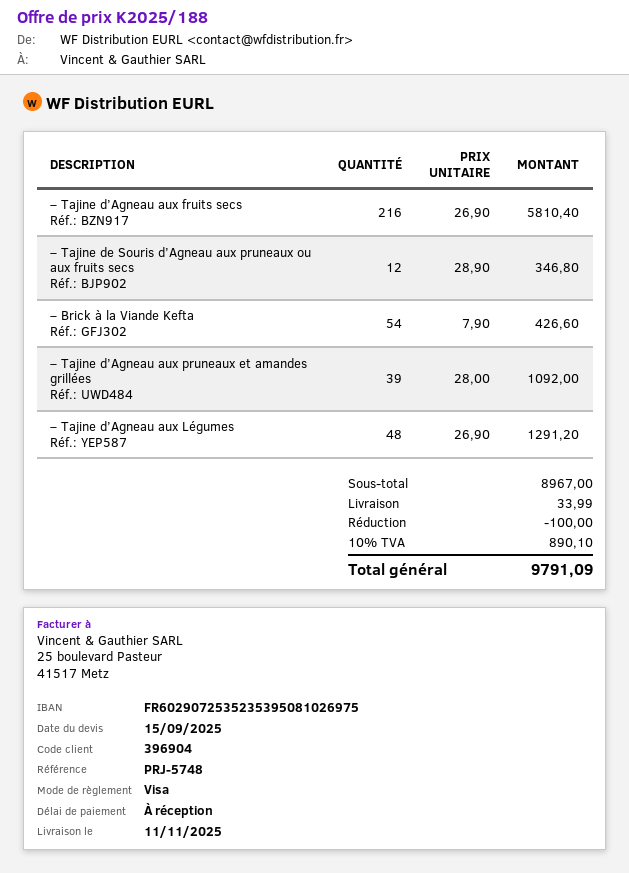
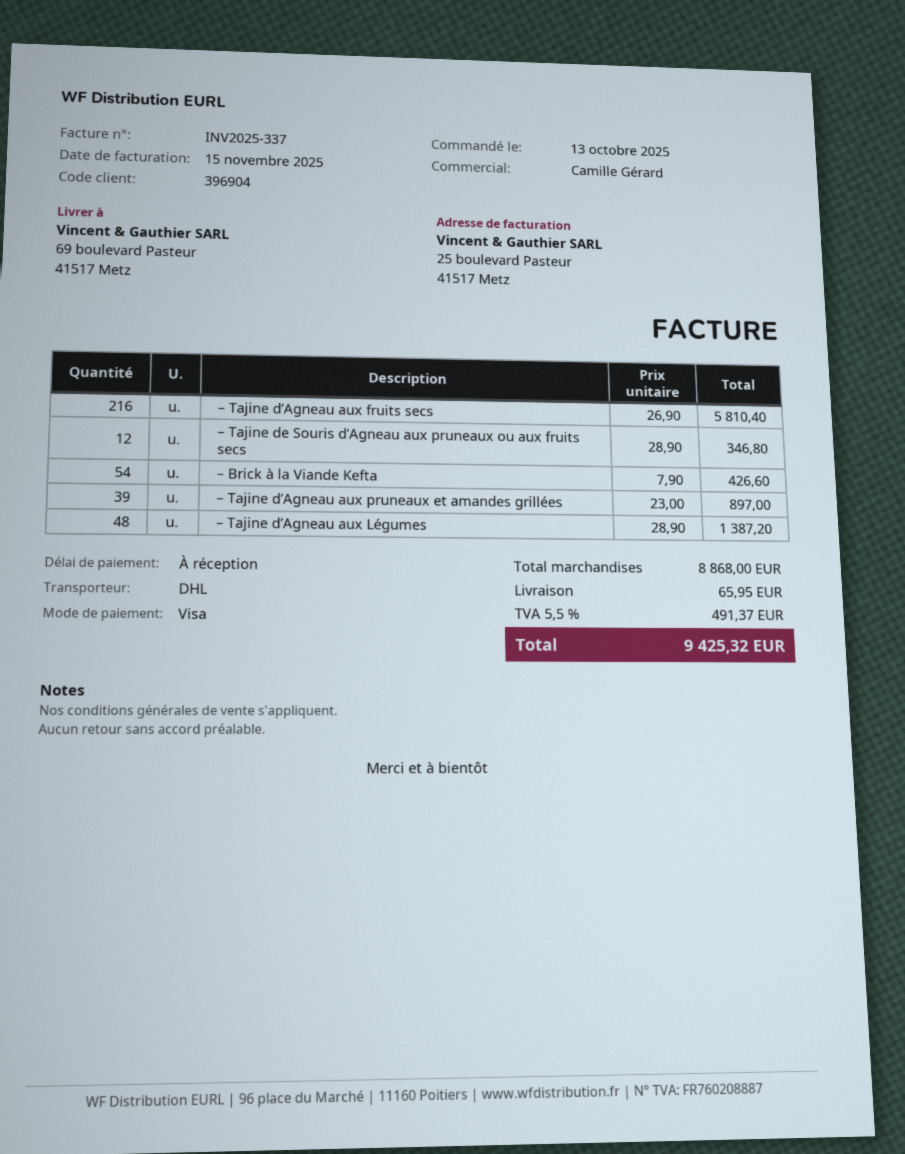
– Tajine d’Agneau aux pruneaux et amandes grillées: 39 x 28.00 = 1092.00 -> 39 x 23.00 = 897.00
– Tajine d’Agneau aux Légumes: 48 x 26.90 = 1291.20 -> 48 x 28.90 = 1387.20
subtotal: 8967.00 -> 8868.00
discount: 100.00 -> none
shipping: 33.99 -> 65.95
tax: 10% = 890.10 -> 5.5% = 491.37
total: 9791.09 -> 9425.32

